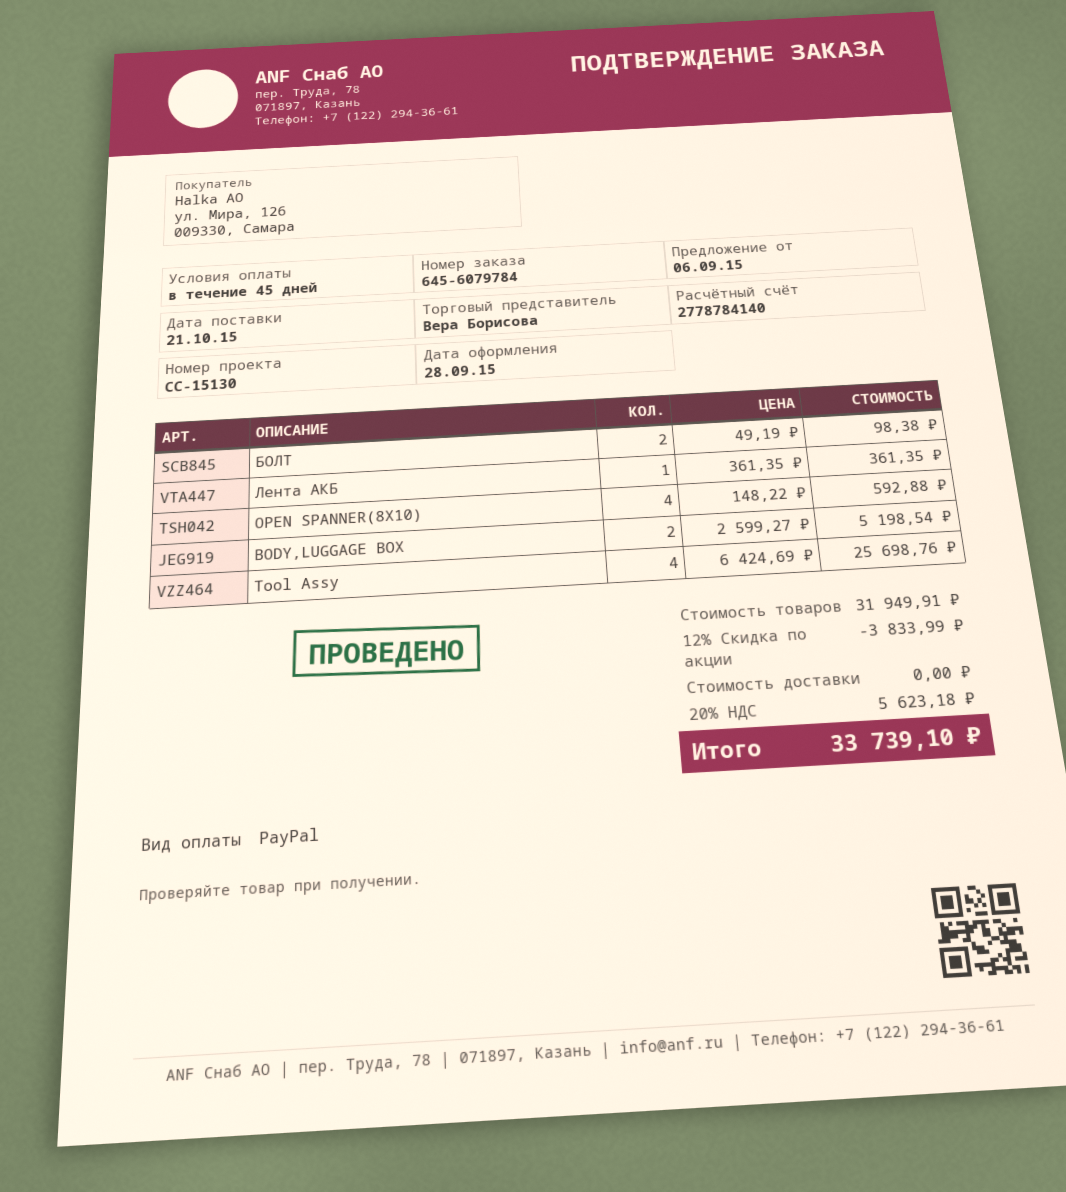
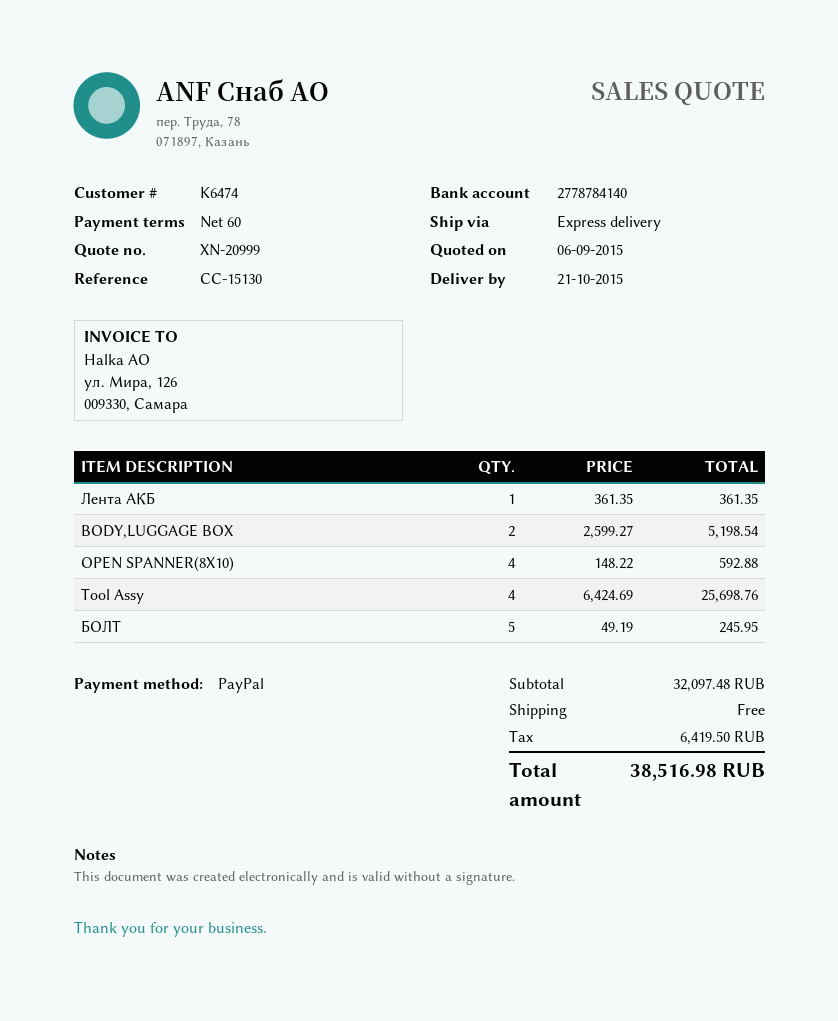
payment terms: 45 days -> 60 days
БОЛТ: 2 x 49.19 = 98.38 -> 5 x 49.19 = 245.95
subtotal: 31949.91 -> 32097.48
discount: 12% = 3833.99 -> none
tax: 5623.18 -> 6419.50
total: 33739.10 -> 38516.98

